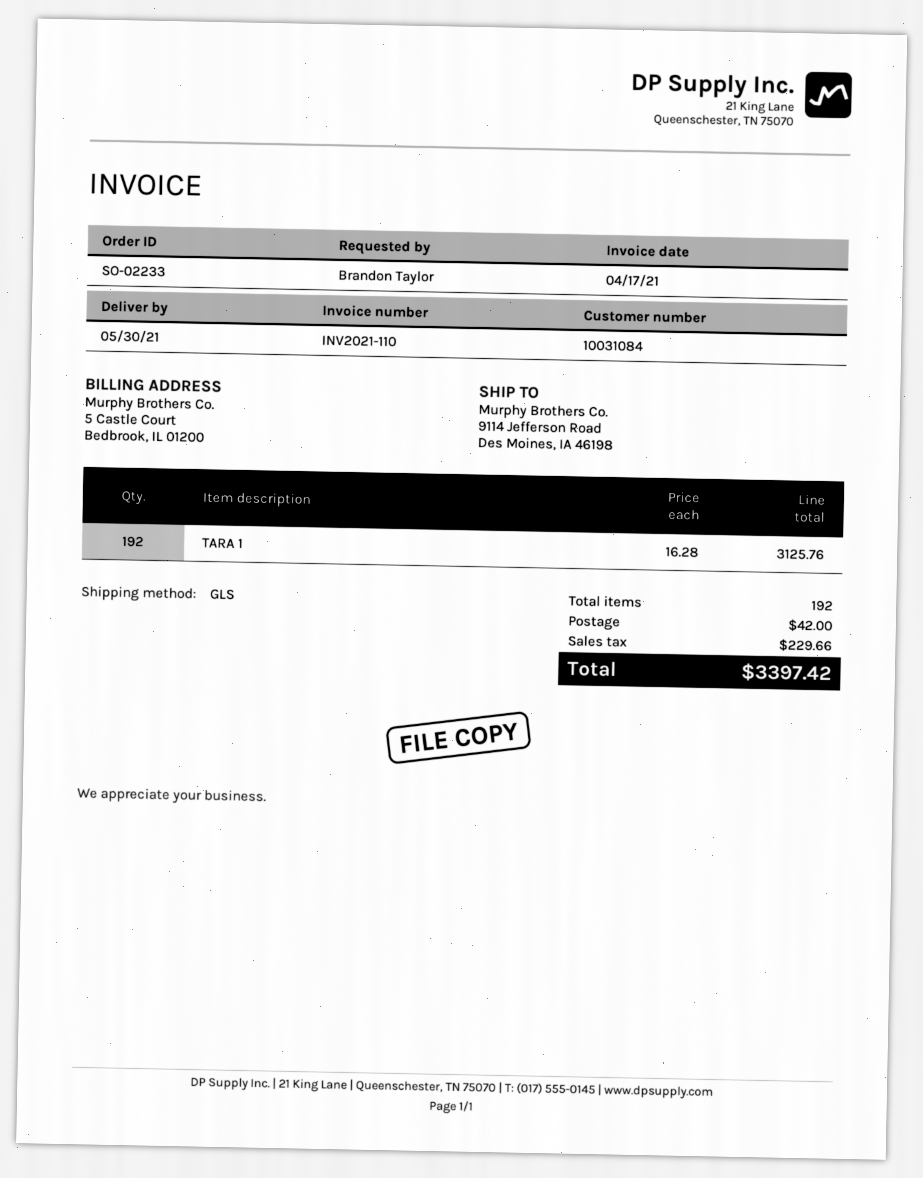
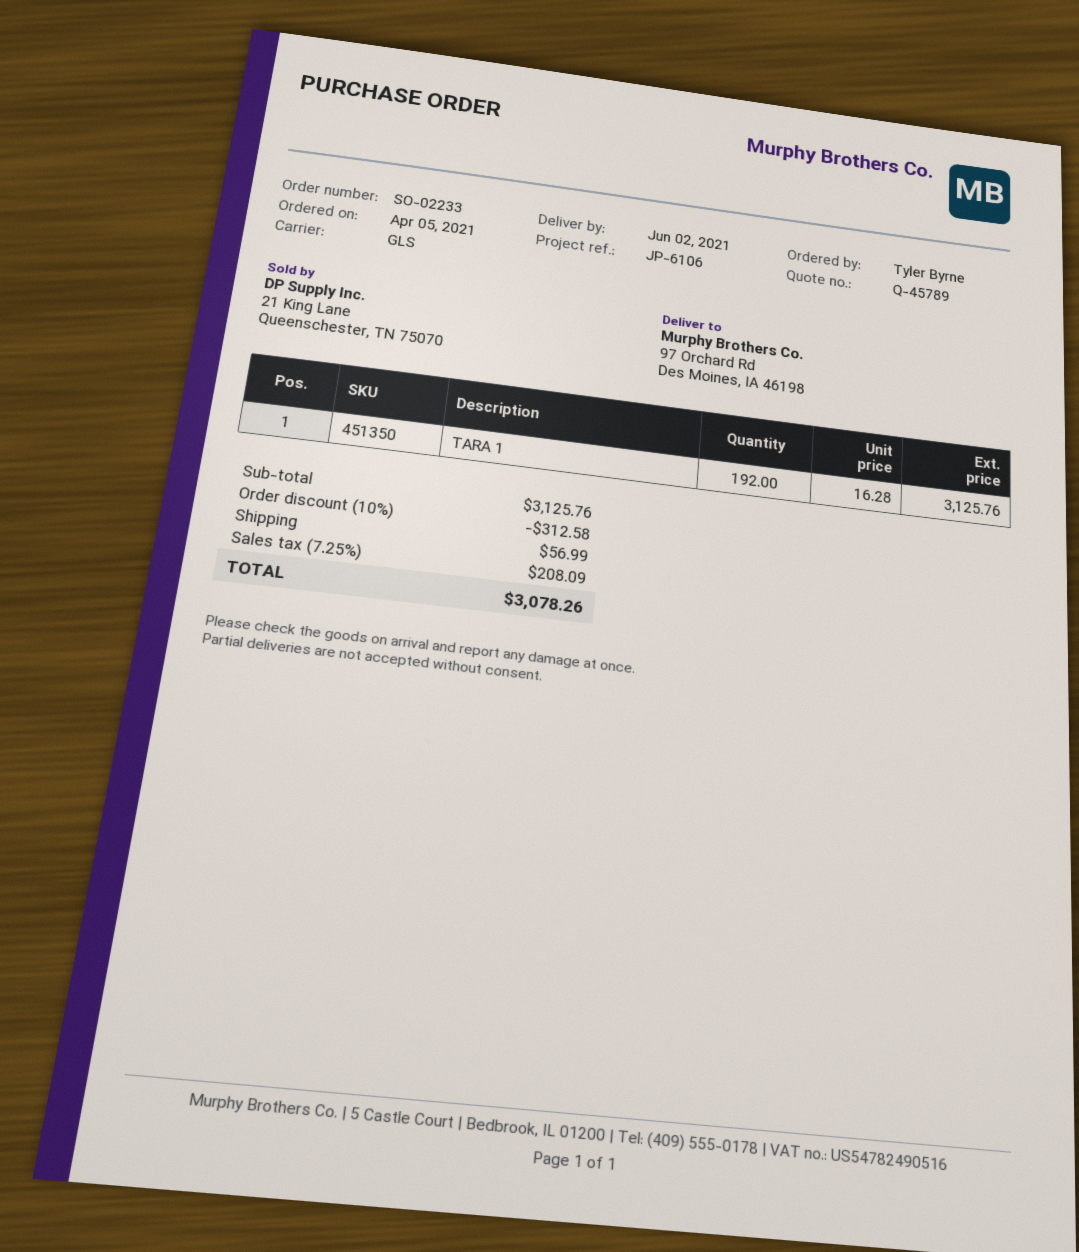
delivery date: 2021-05-30 -> 2021-06-02
ordered by: Brandon Taylor -> Tyler Byrne
ship to: 9114 Jefferson Road, Des Moines, IA 46198 -> 97 Orchard Rd, Des Moines, IA 46198
discount: none -> 10% = 312.58
shipping: 42.00 -> 56.99
tax: 229.66 -> 208.09
total: 3397.42 -> 3078.26

